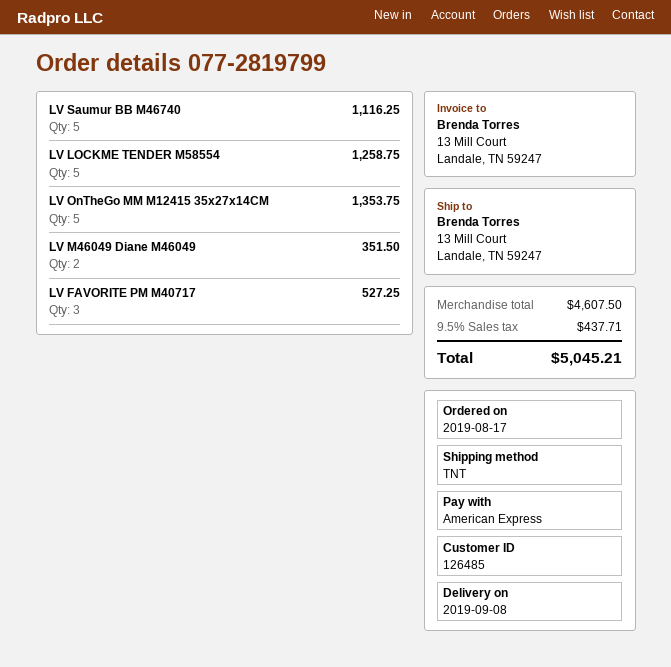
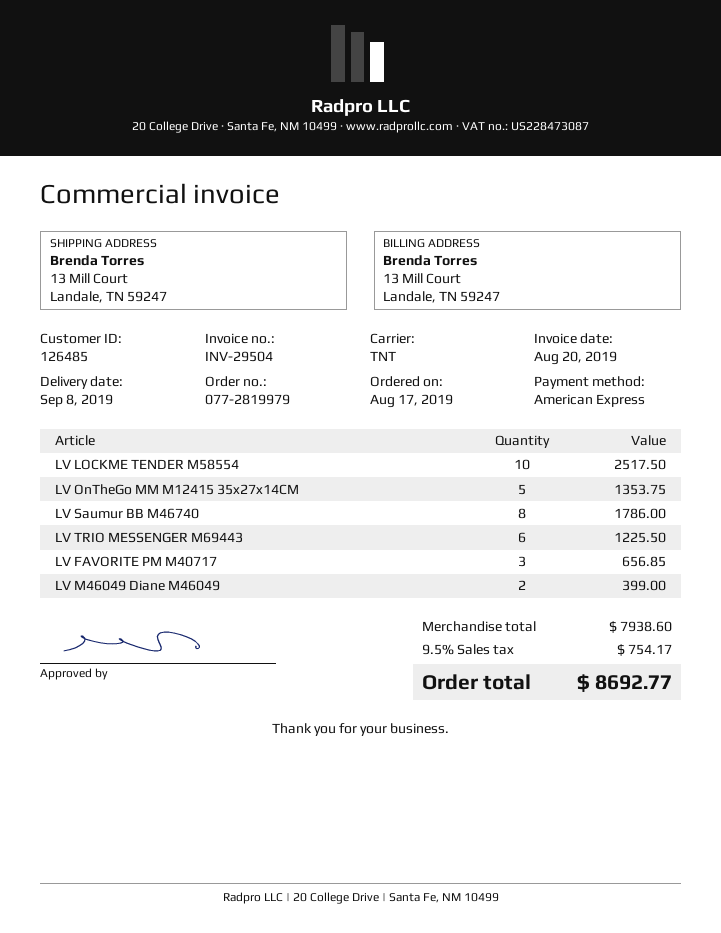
order number: 077-2819799 -> 077-2819979
LV Saumur BB M46740: 5 for 1116.25 -> 8 for 1786.00
LV LOCKME TENDER M58554: 5 for 1258.75 -> 10 for 2517.50
LV M46049 Diane M46049: 2 for 351.50 -> 2 for 399.00
LV FAVORITE PM M40717: 3 for 527.25 -> 3 for 656.85
LV TRIO MESSENGER M69443: none -> 6 for 1225.50
subtotal: 4607.50 -> 7938.60
tax: 9.5% = 437.71 -> 9.5% = 754.17
total: 5045.21 -> 8692.77

